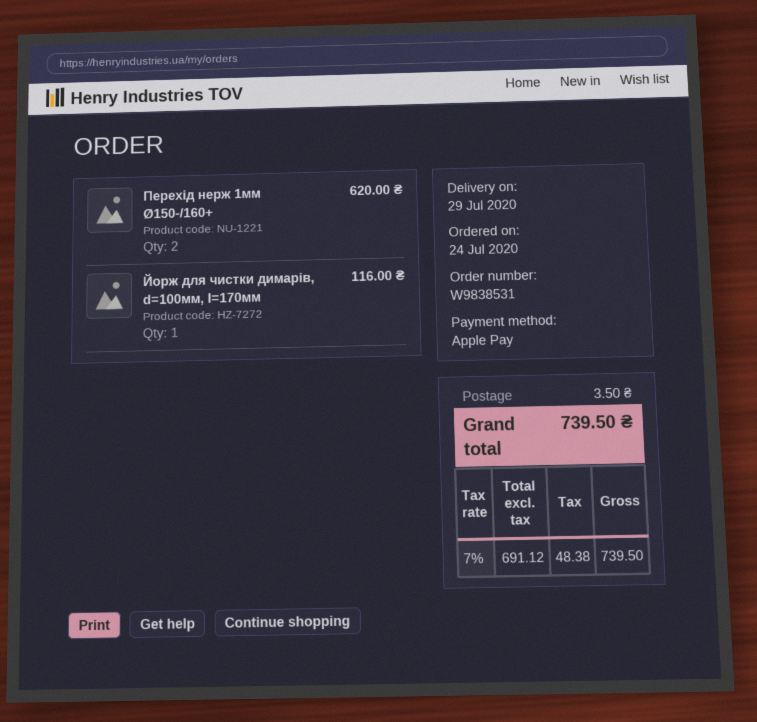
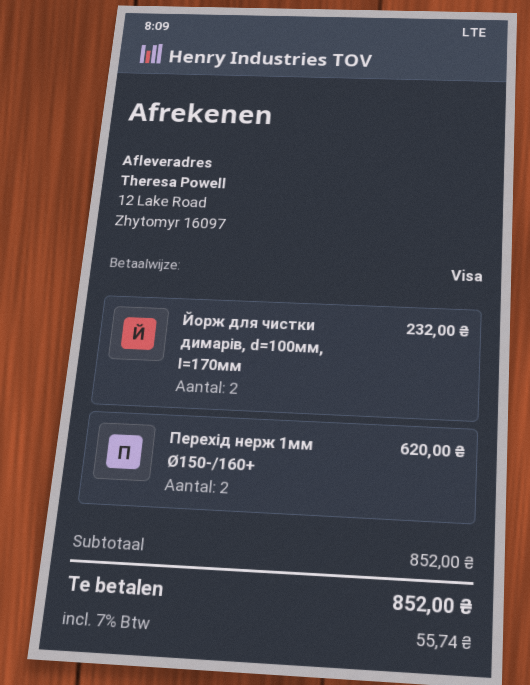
payment method: Apple Pay -> Visa
Йорж для чистки димарів, d=100мм, І=170мм: 1 for 116.00 -> 2 for 232.00
shipping: 3.50 -> none
tax: 7% = 48.38 -> 7% = 55.74
total: 739.50 -> 852.00

